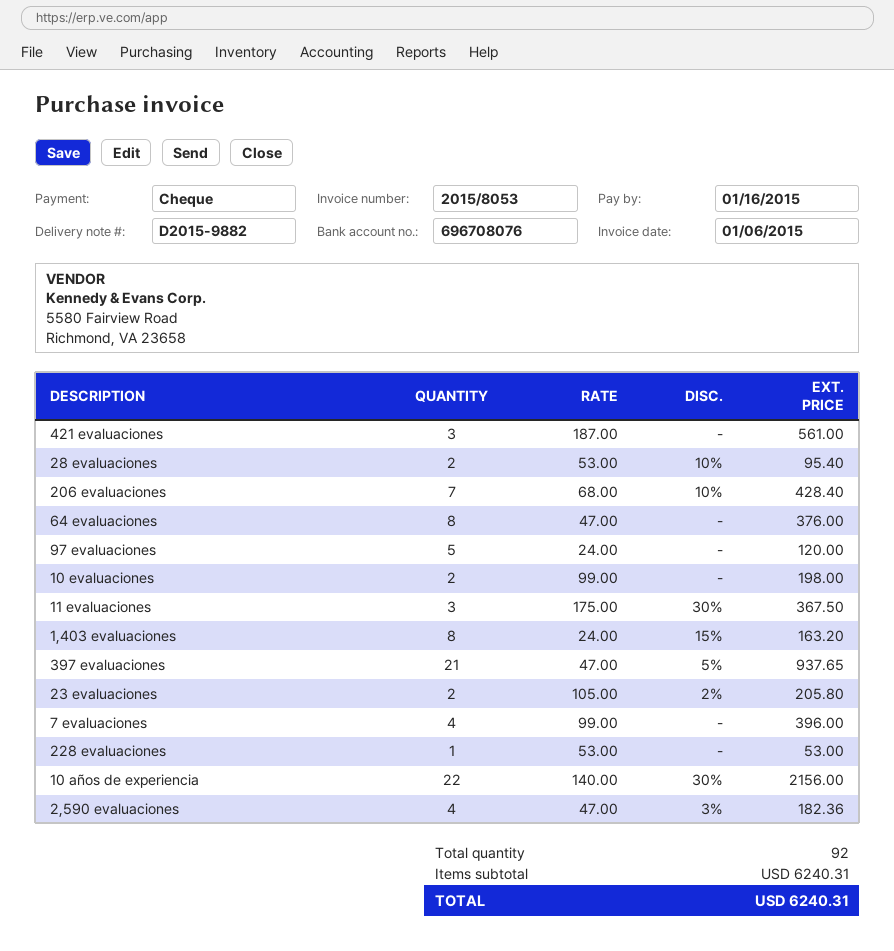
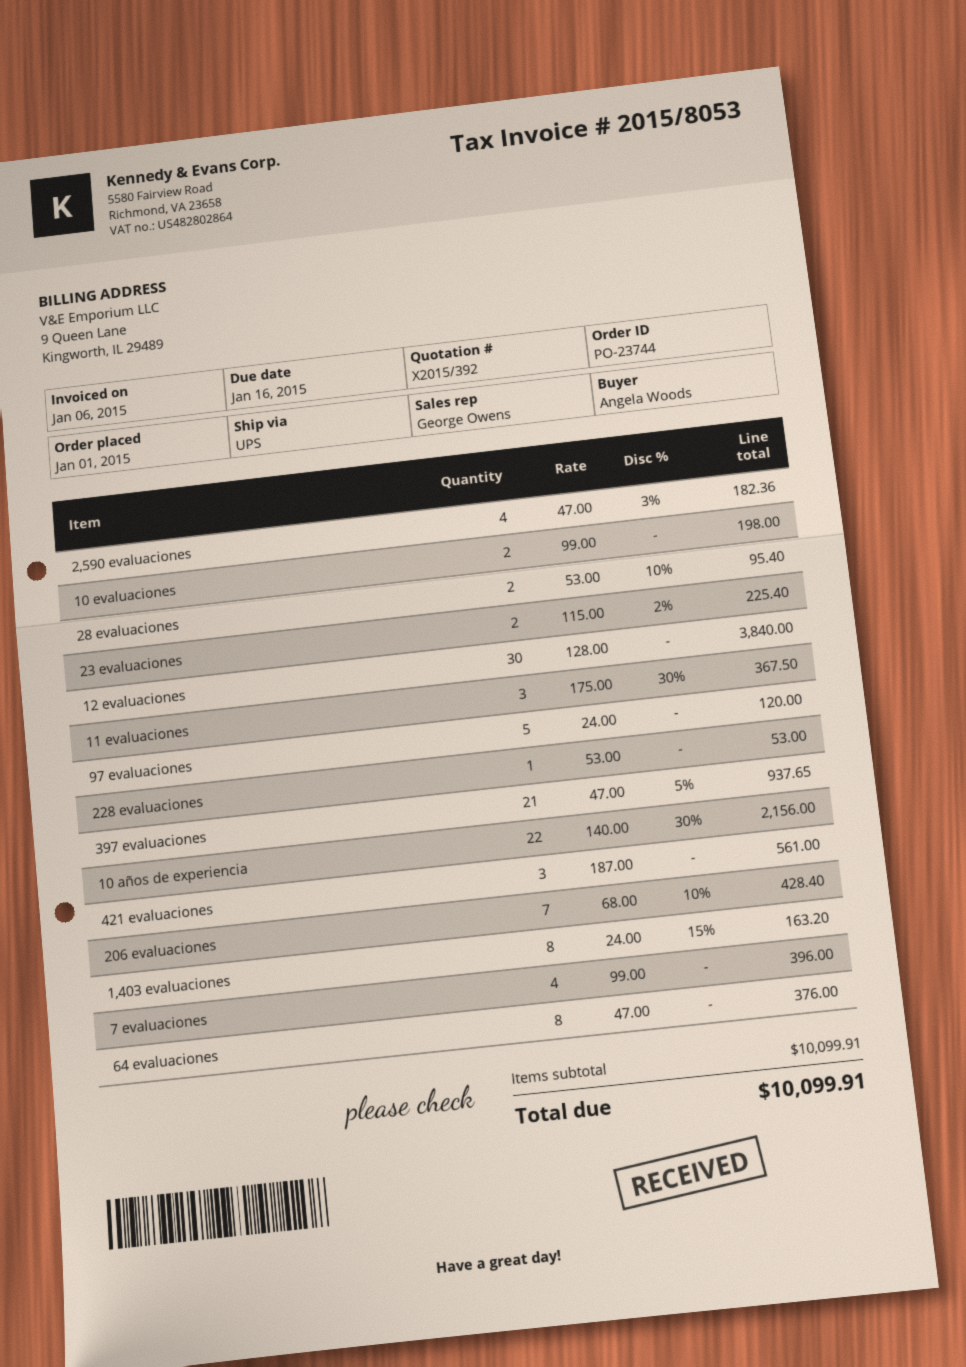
23 evaluaciones: 2 x 105.00 - 2% = 205.80 -> 2 x 115.00 - 2% = 225.40
12 evaluaciones: none -> 30 x 128.00 = 3840.00
subtotal: 6240.31 -> 10099.91
total: 6240.31 -> 10099.91

